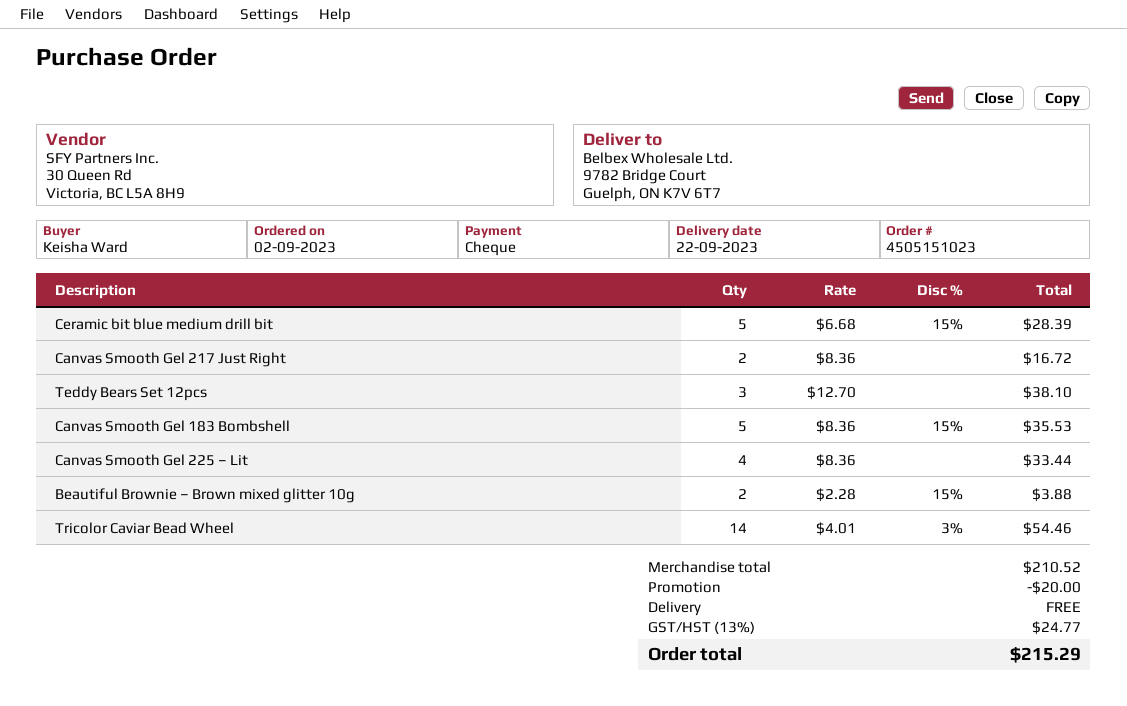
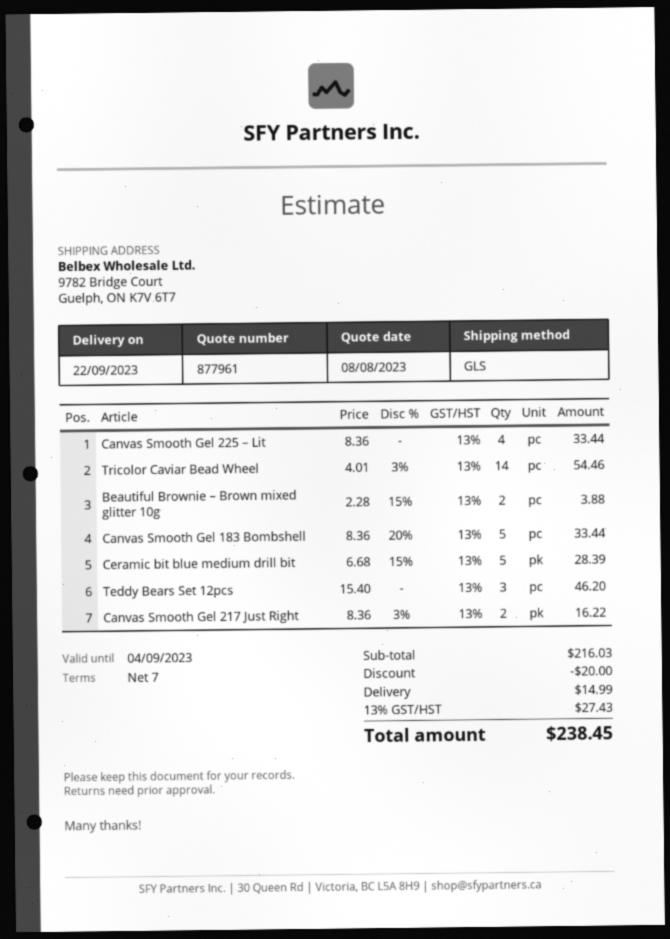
Canvas Smooth Gel 217 Just Right: 2 x 8.36 = 16.72 -> 2 x 8.36 - 3% = 16.22
Teddy Bears Set 12pcs: 3 x 12.70 = 38.10 -> 3 x 15.40 = 46.20
Canvas Smooth Gel 183 Bombshell: 5 x 8.36 - 15% = 35.53 -> 5 x 8.36 - 20% = 33.44
subtotal: 210.52 -> 216.03
shipping: 0.00 -> 14.99
tax: 13% = 24.77 -> 13% = 27.43
total: 215.29 -> 238.45

